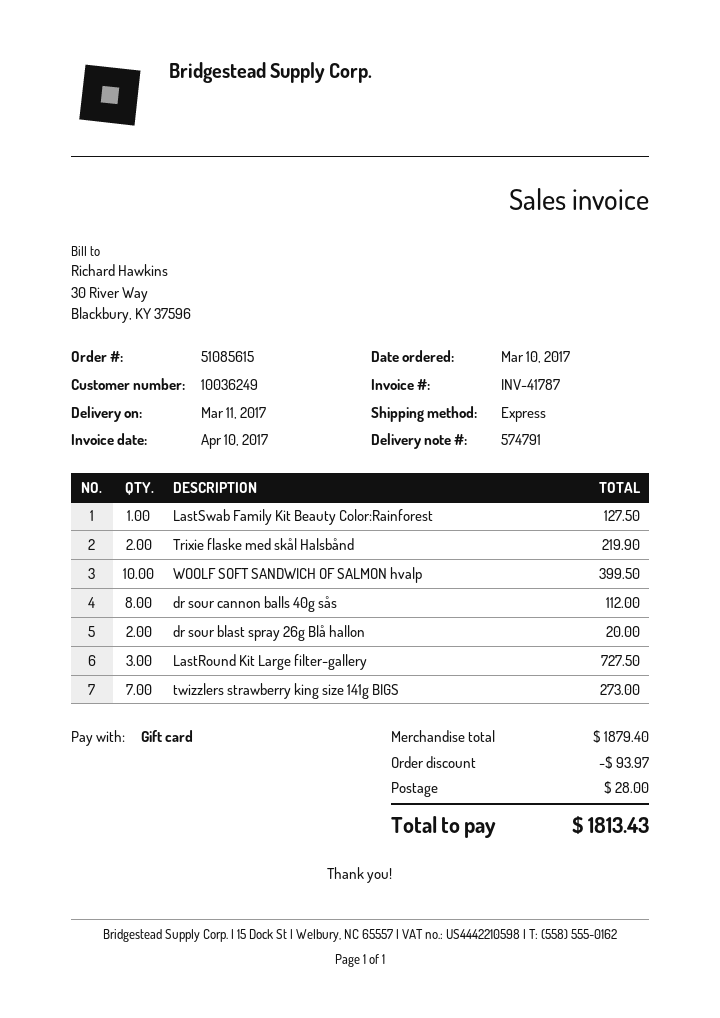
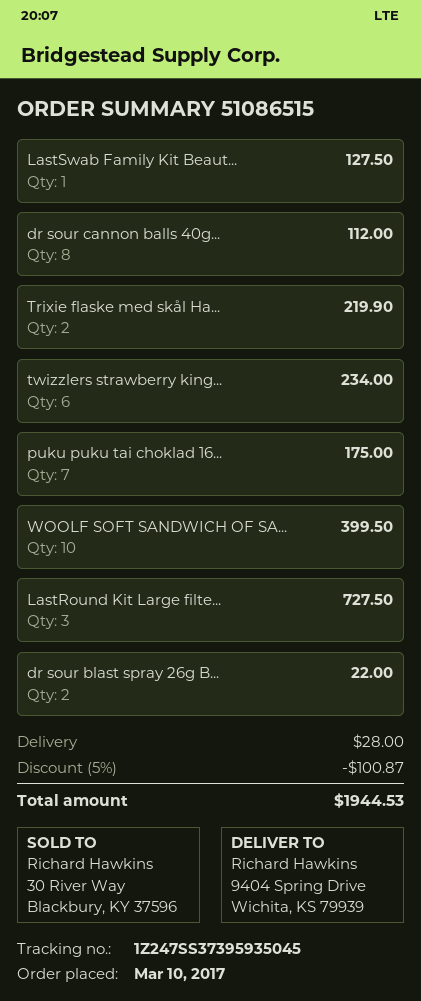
order number: 51085615 -> 51086515
dr sour blast spray 26g Blå hallon: 2 for 20.00 -> 2 for 22.00
twizzlers strawberry king size 141g BIGS: 7 for 273.00 -> 6 for 234.00
puku puku tai choklad 16...: none -> 7 for 175.00
discount: 93.97 -> 100.87
total: 1813.43 -> 1944.53

